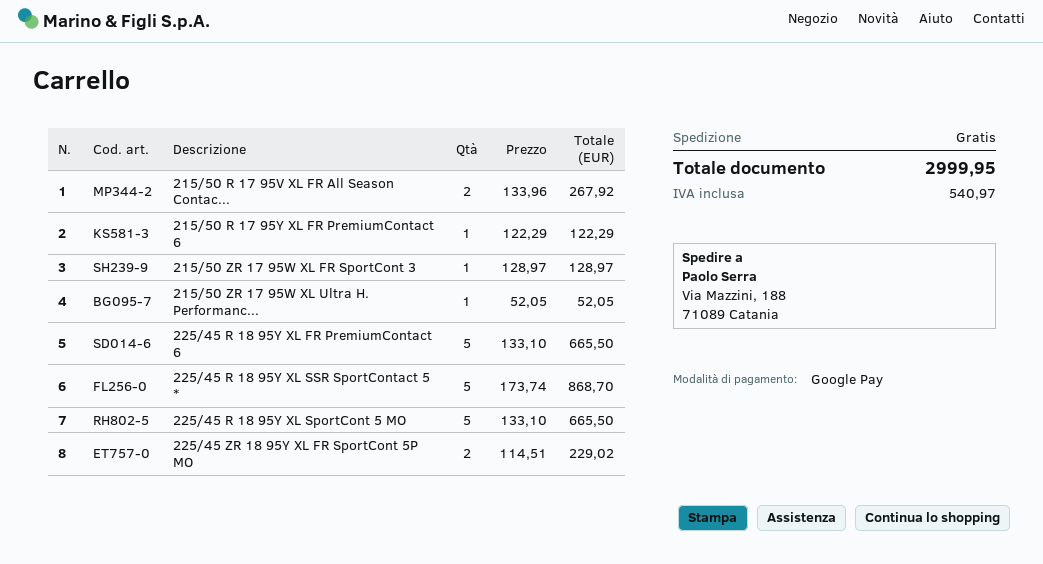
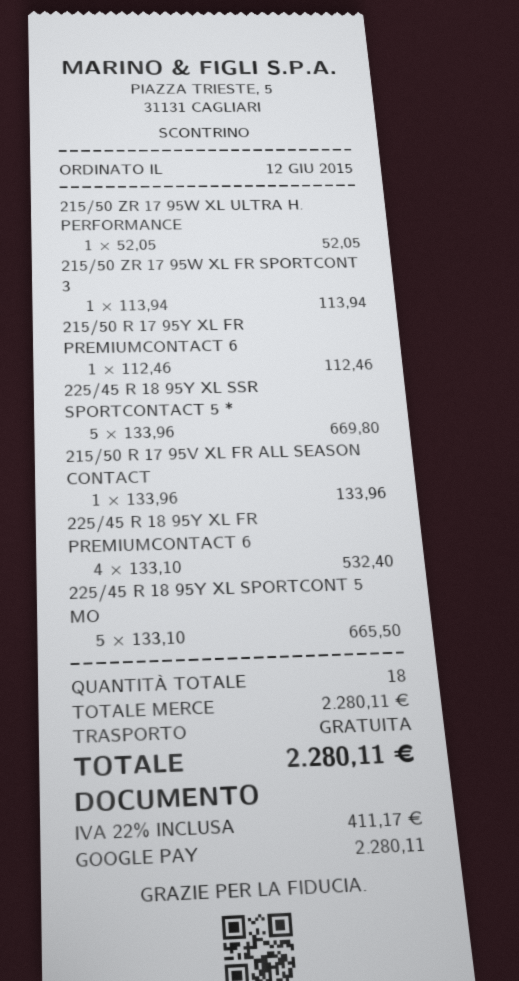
215/50 R 17 95V XL FR All Season Contac...: 2 x 133.96 = 267.92 -> 1 x 133.96 = 133.96
215/50 R 17 95Y XL FR PremiumContact 6: 1 x 122.29 = 122.29 -> 1 x 112.46 = 112.46
215/50 ZR 17 95W XL FR SportCont 3: 1 x 128.97 = 128.97 -> 1 x 113.94 = 113.94
225/45 R 18 95Y XL FR PremiumContact 6: 5 x 133.10 = 665.50 -> 4 x 133.10 = 532.40
225/45 R 18 95Y XL SSR SportContact 5 *: 5 x 173.74 = 868.70 -> 5 x 133.96 = 669.80
225/45 ZR 18 95Y XL FR SportCont 5P MO: 2 x 114.51 = 229.02 -> none
tax: 540.97 -> 411.17
total: 2999.95 -> 2280.11

